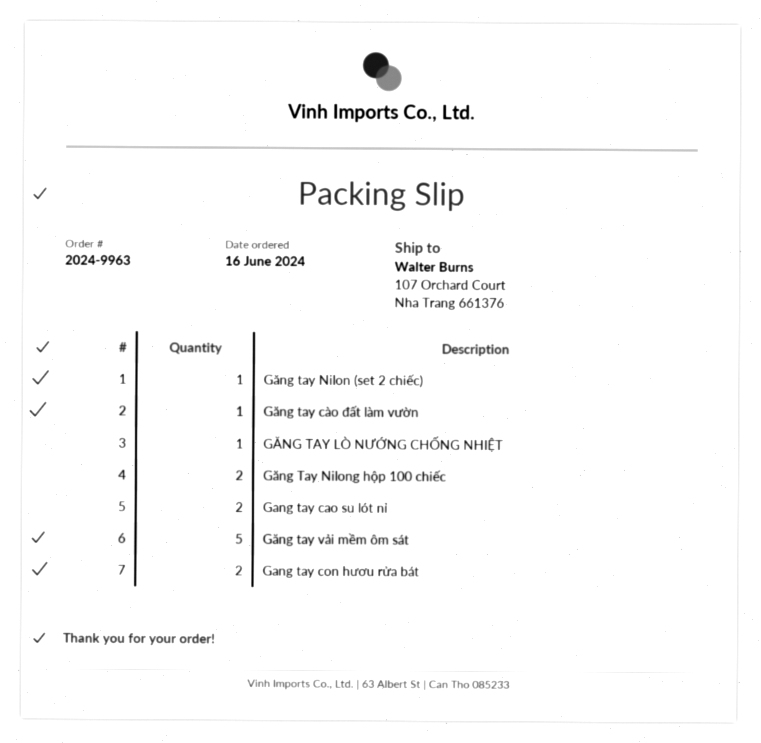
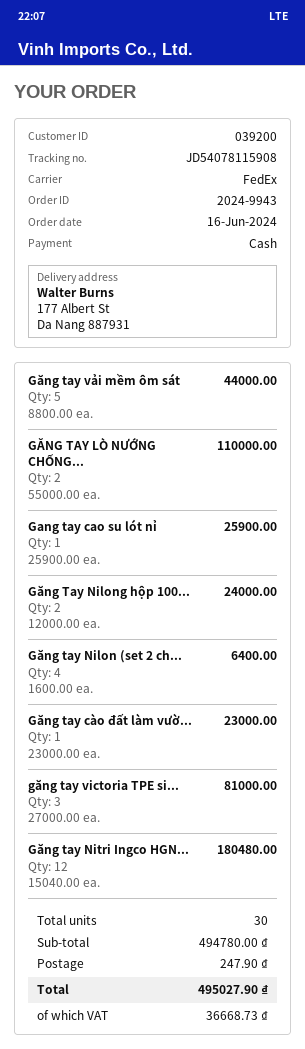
order number: 2024-9963 -> 2024-9943
ship to: 107 Orchard Court, Nha Trang 661376 -> 177 Albert St, Da Nang 887931
Găng tay Nilon (set 2 chiếc): 1 -> 4
GĂNG TAY LÒ NƯỚNG CHỐNG NHIỆT: 1 -> 2
Gang tay cao su lót nỉ: 2 -> 1
Gang tay con hươu rửa bát: 2 -> none
găng tay victoria TPE si...: none -> 3
Găng tay Nitri Ingco HGN...: none -> 12

